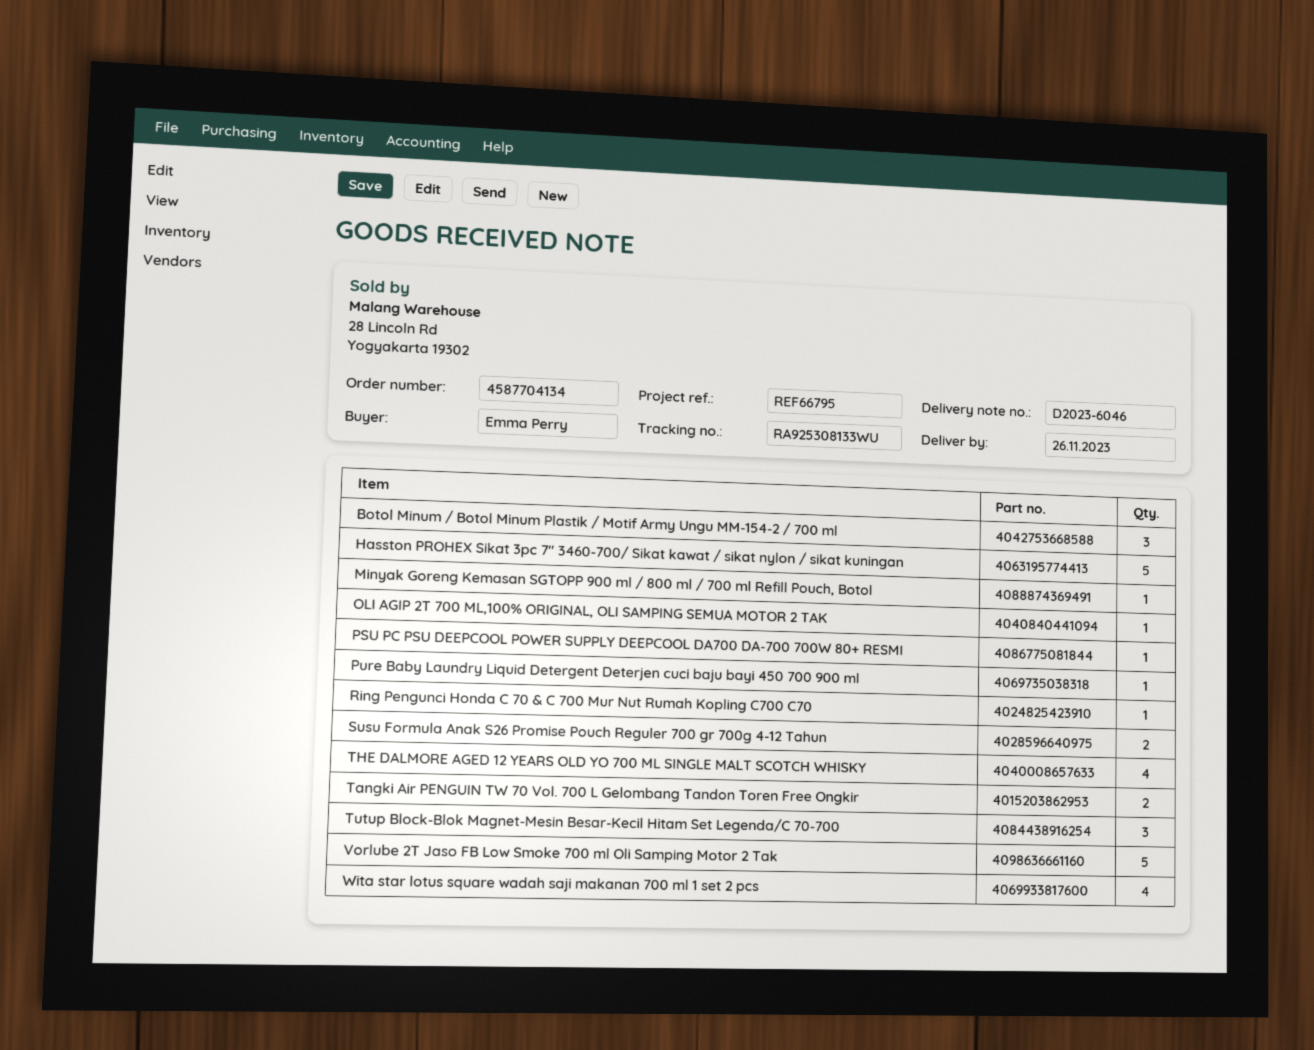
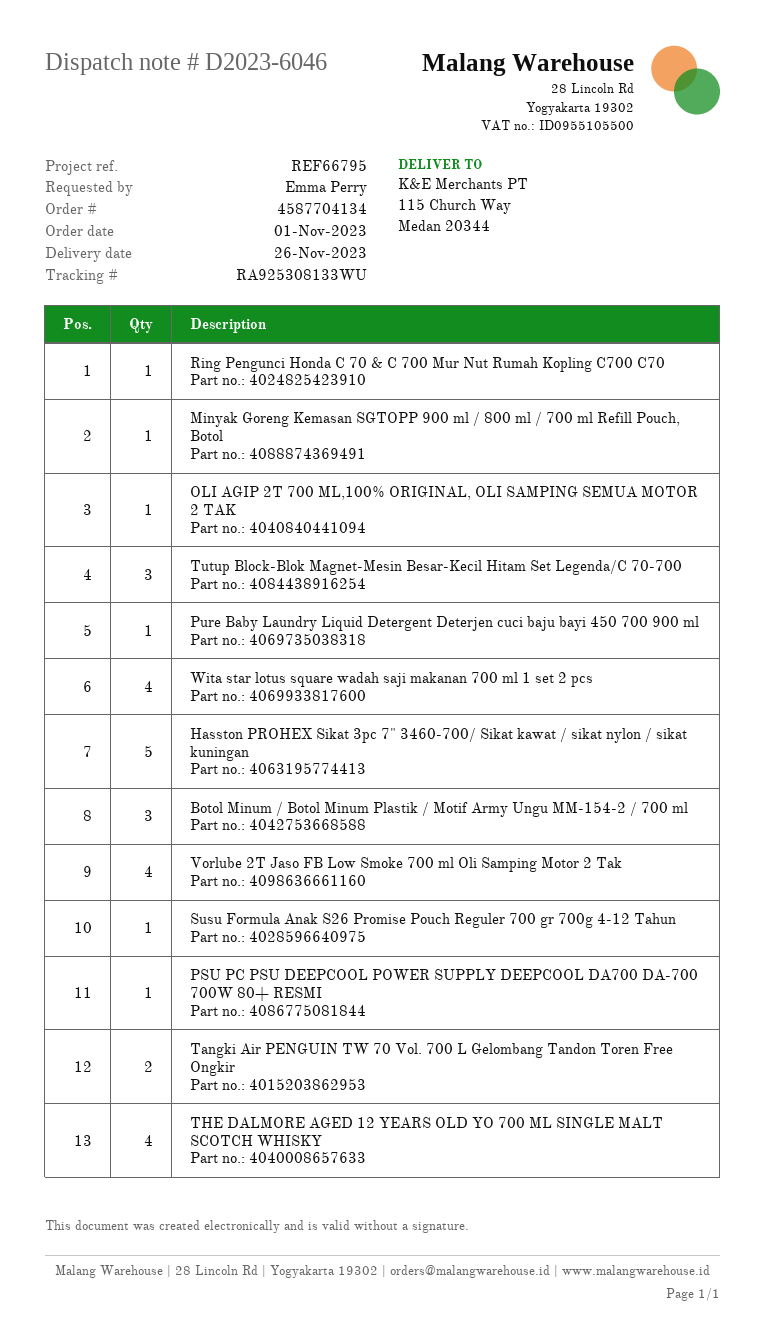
Susu Formula Anak S26 Promise Pouch Reguler 700 gr 700g 4-12 Tahun: 2 -> 1
Vorlube 2T Jaso FB Low Smoke 700 ml Oli Samping Motor 2 Tak: 5 -> 4

